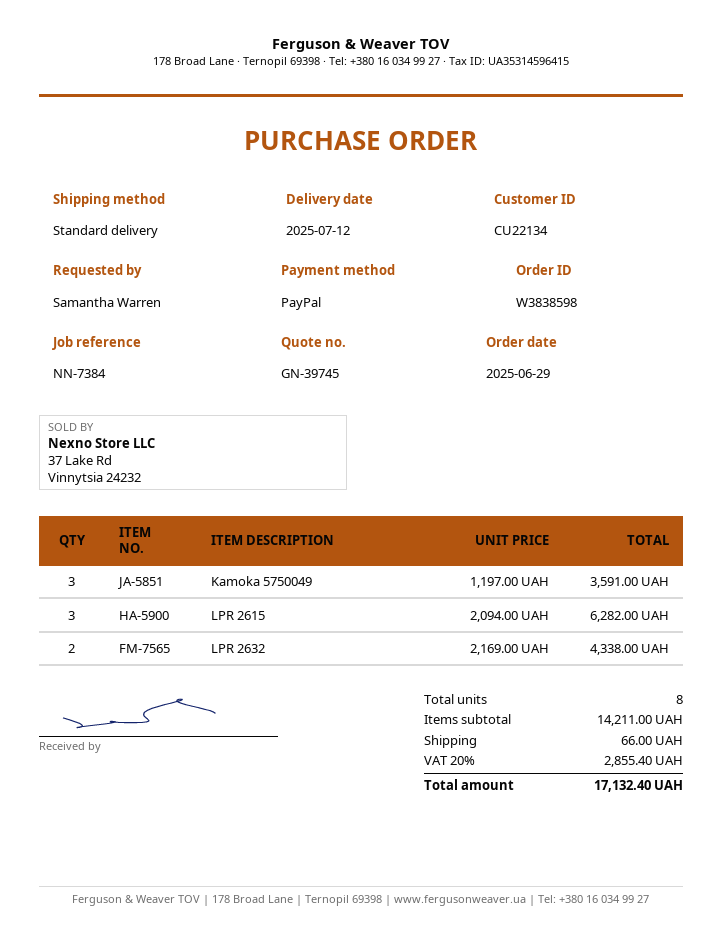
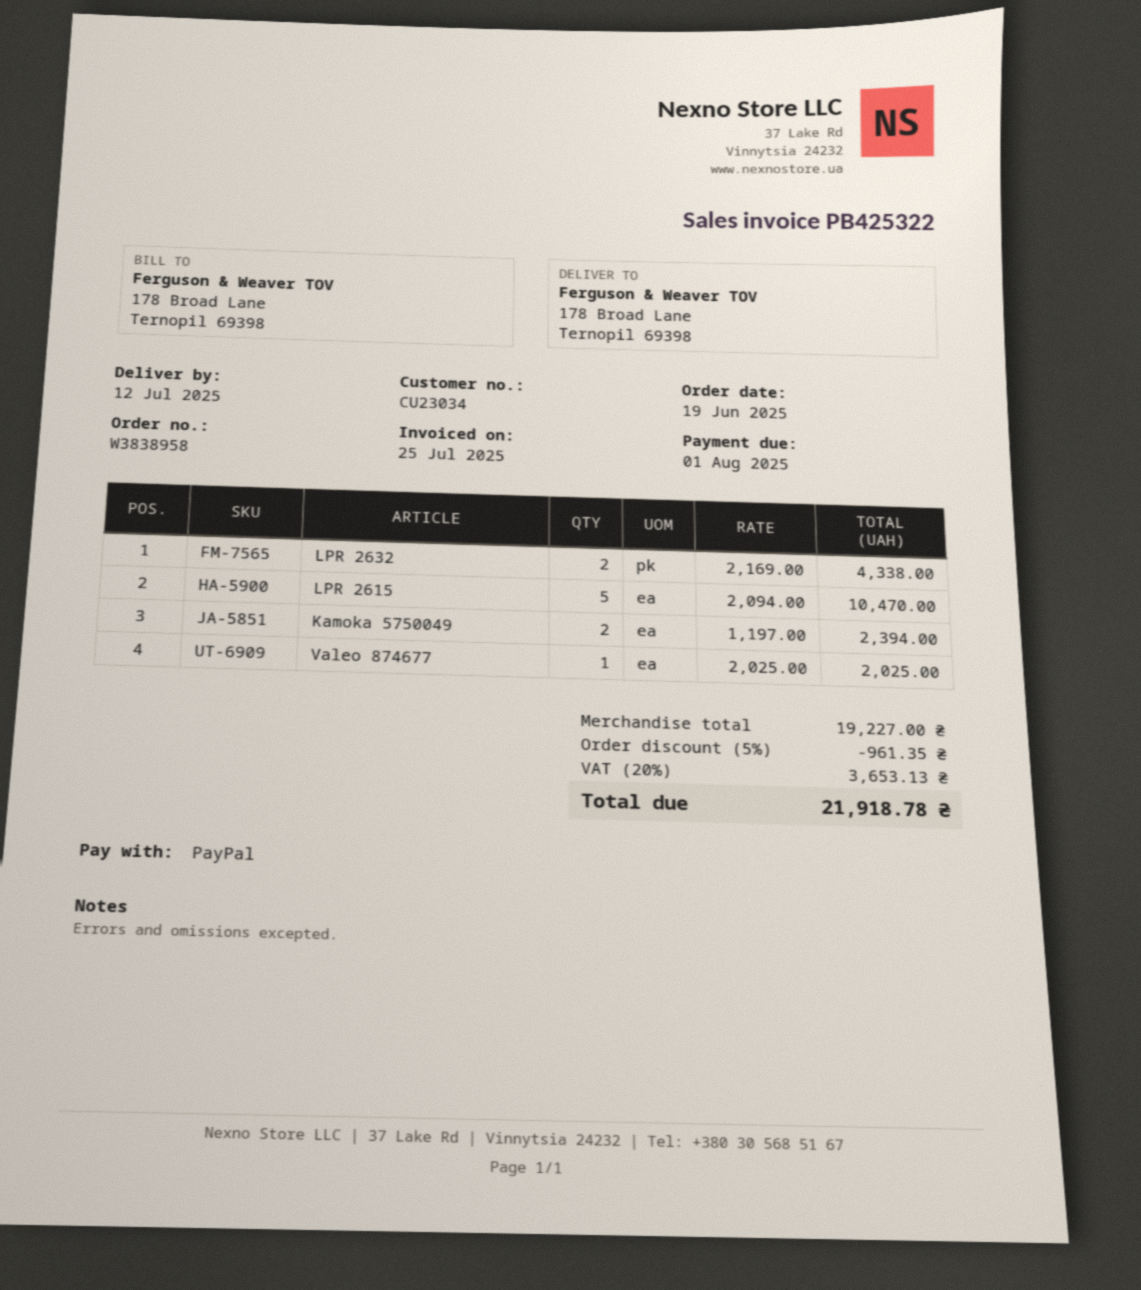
order number: W3838598 -> W3838958
order date: 2025-06-29 -> 2025-06-19
customer number: CU22134 -> CU23034
Kamoka 5750049: 3 x 1197.00 = 3591.00 -> 2 x 1197.00 = 2394.00
LPR 2615: 3 x 2094.00 = 6282.00 -> 5 x 2094.00 = 10470.00
Valeo 874677: none -> 1 x 2025.00 = 2025.00
subtotal: 14211.00 -> 19227.00
discount: none -> 5% = 961.35
shipping: 66.00 -> none
tax: 20% = 2855.40 -> 20% = 3653.13
total: 17132.40 -> 21918.78

